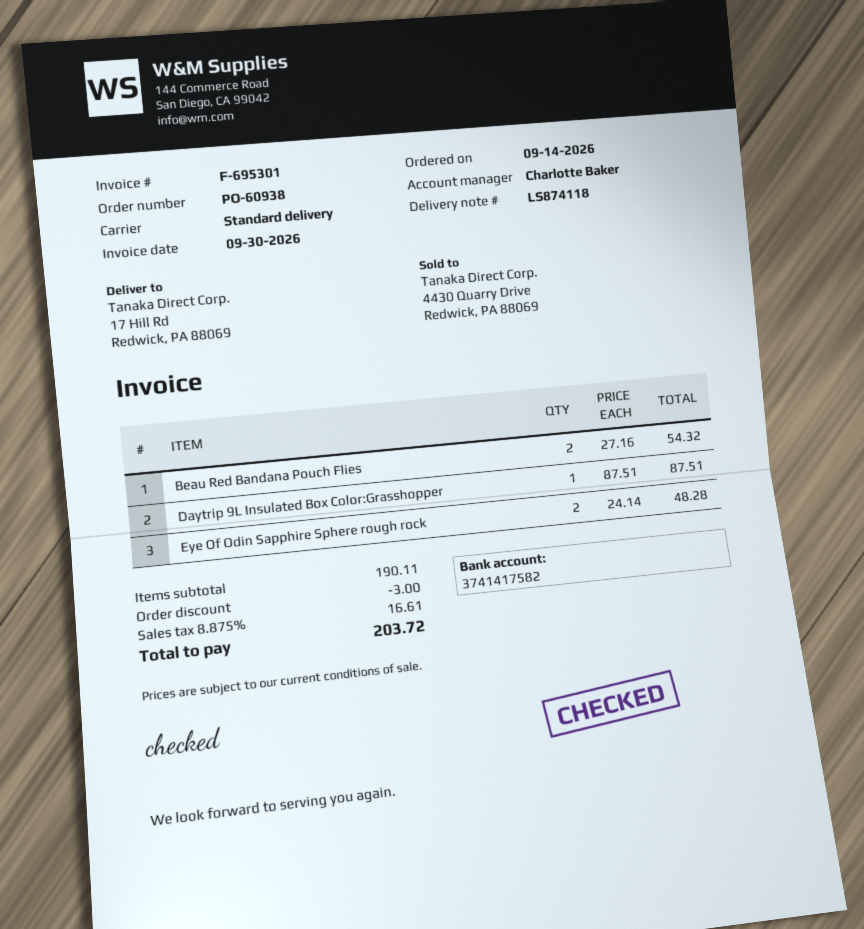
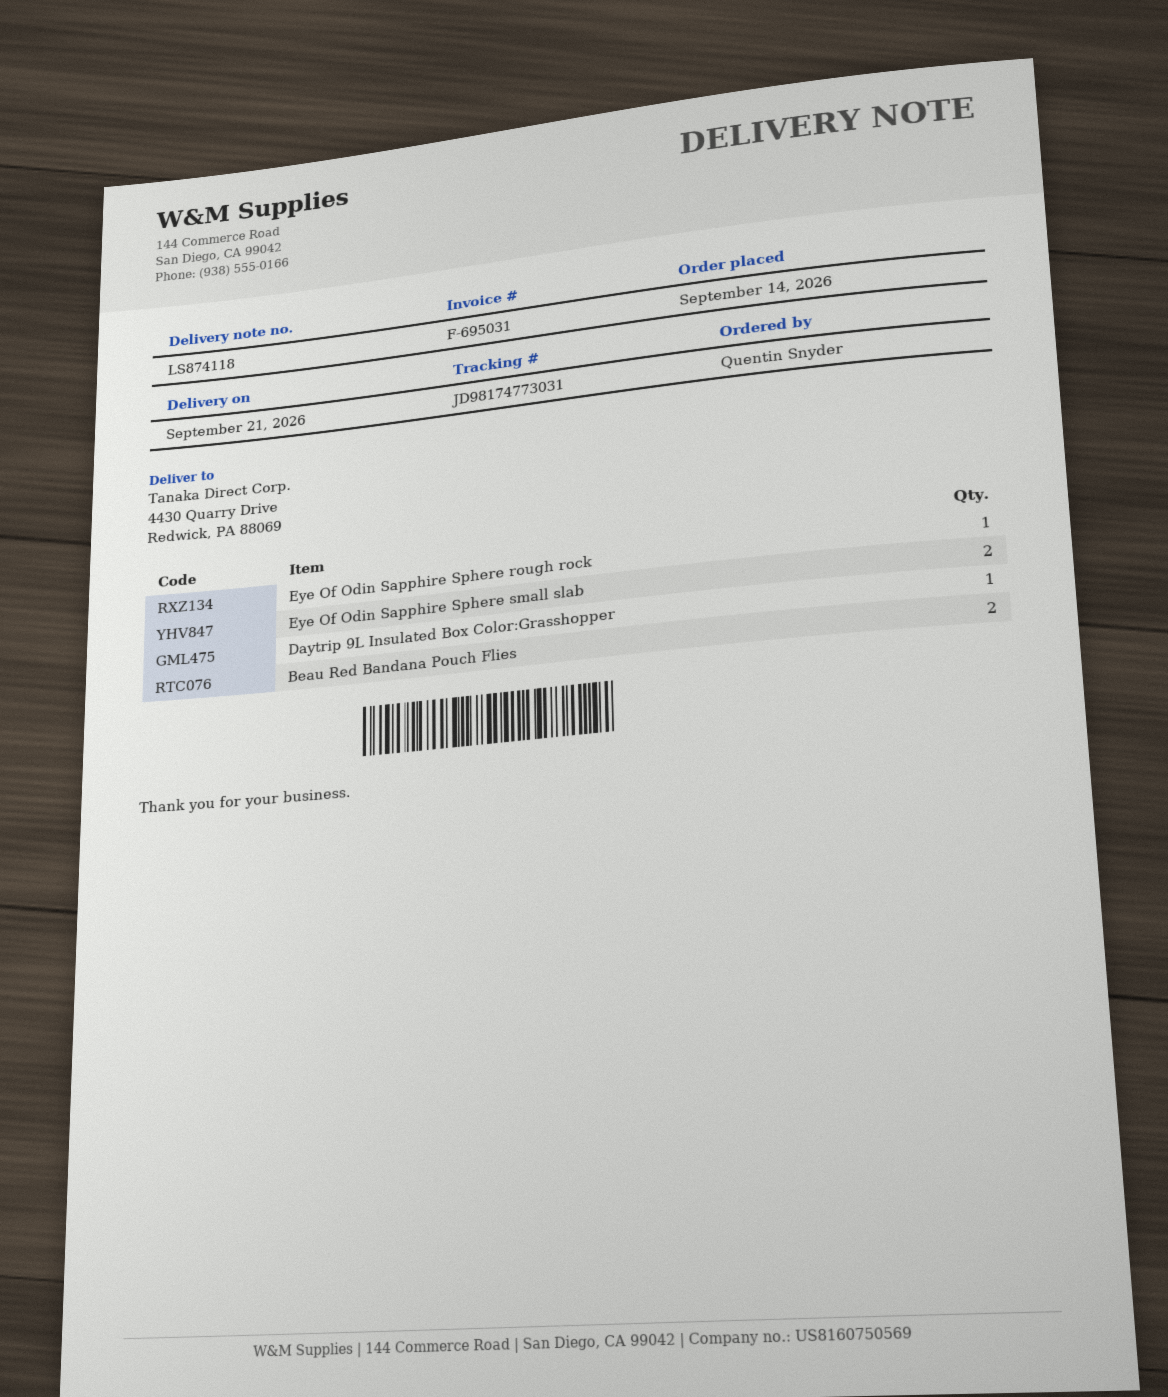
invoice number: F-695301 -> F-695031
ship to: 17 Hill Rd, Redwick, PA 88069 -> 4430 Quarry Drive, Redwick, PA 88069
Eye Of Odin Sapphire Sphere rough rock: 2 -> 1
Eye Of Odin Sapphire Sphere small slab: none -> 2

